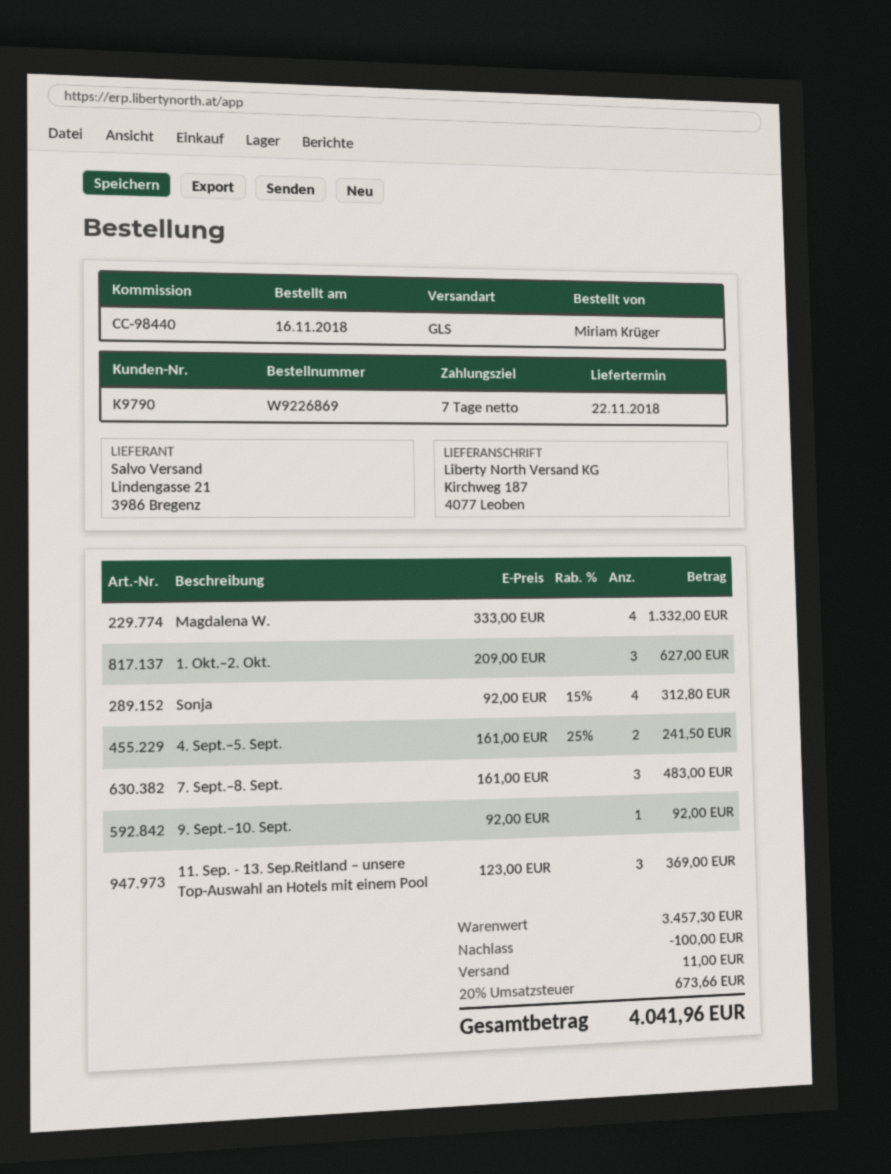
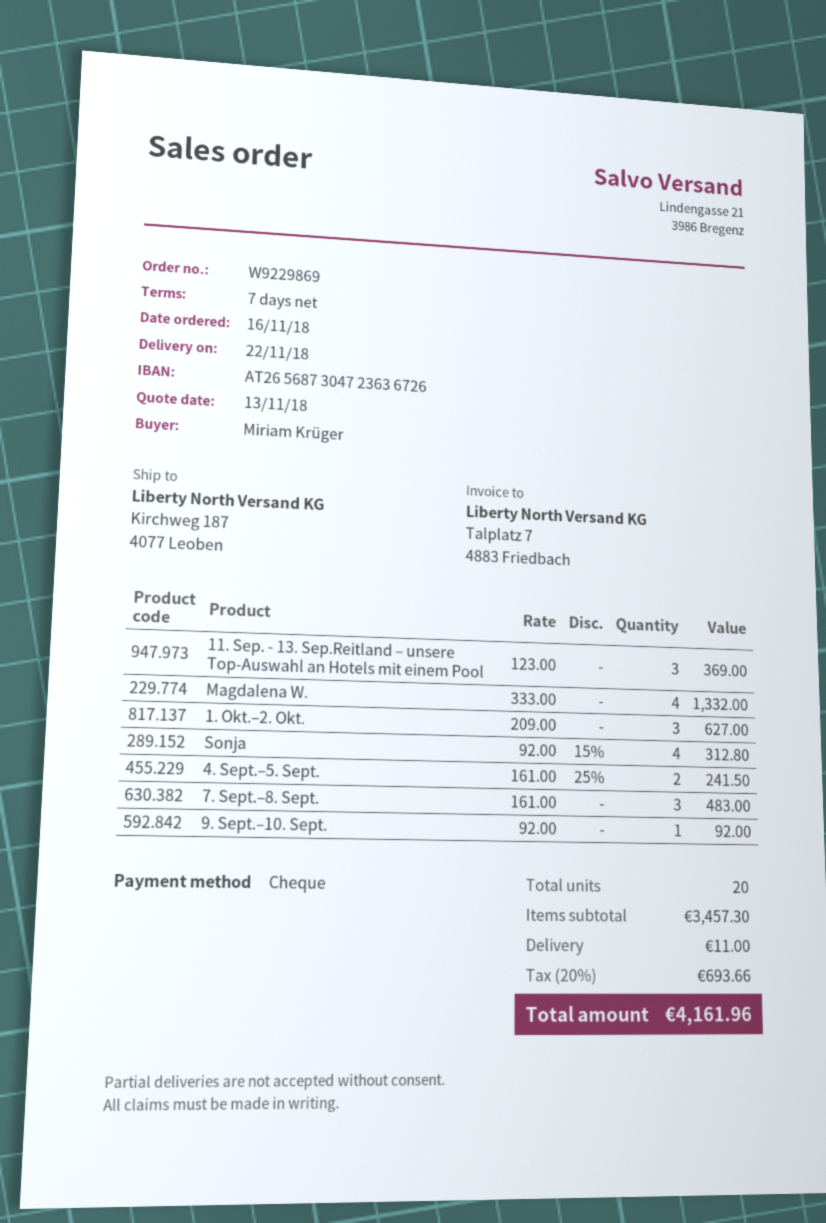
order number: W9226869 -> W9229869
discount: 100.00 -> none
tax: 20% = 673.66 -> 20% = 693.66
total: 4041.96 -> 4161.96

